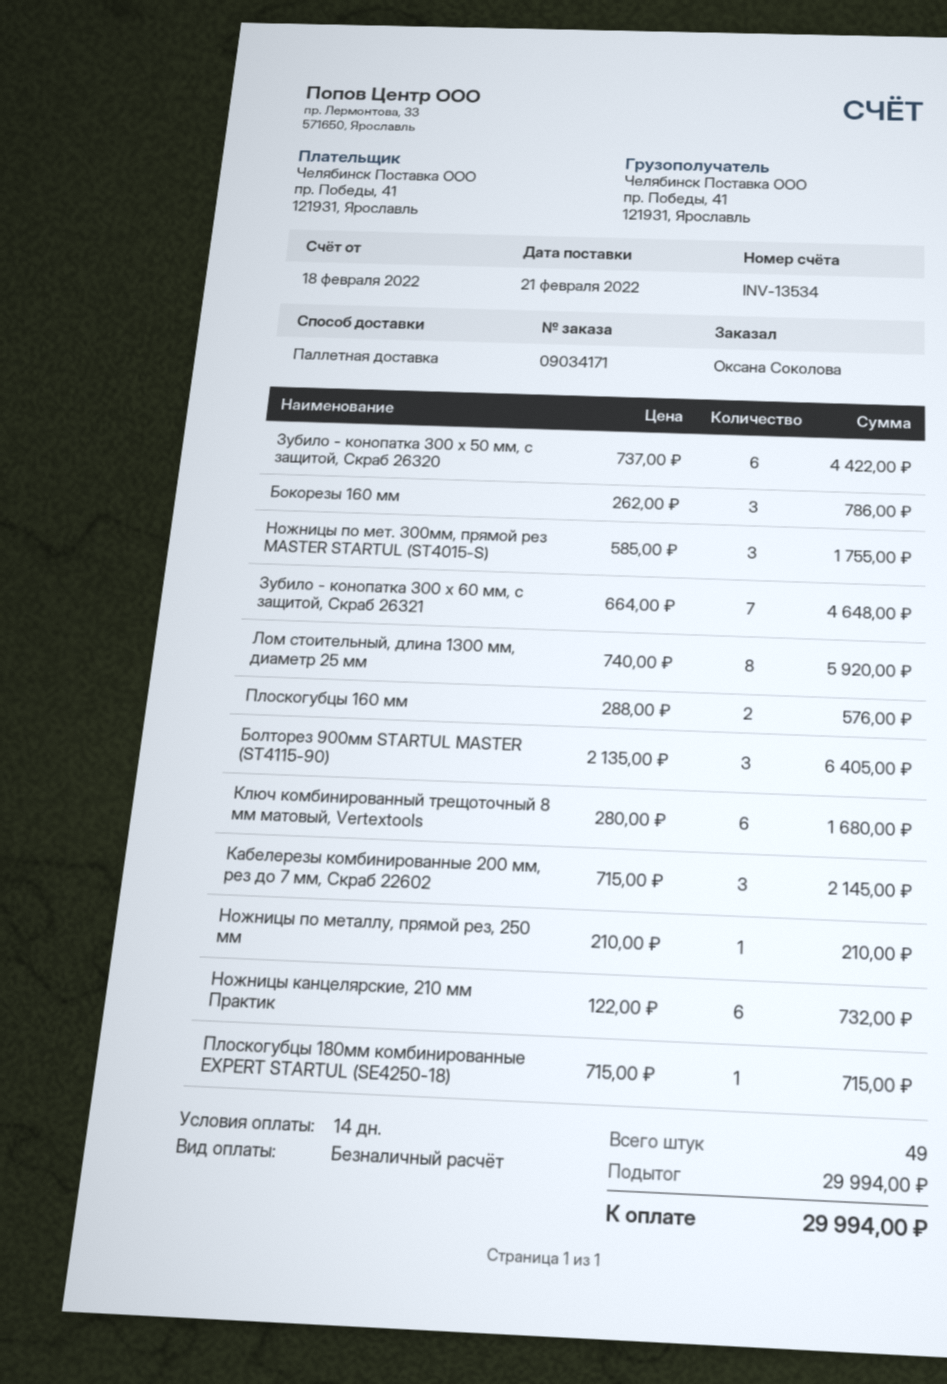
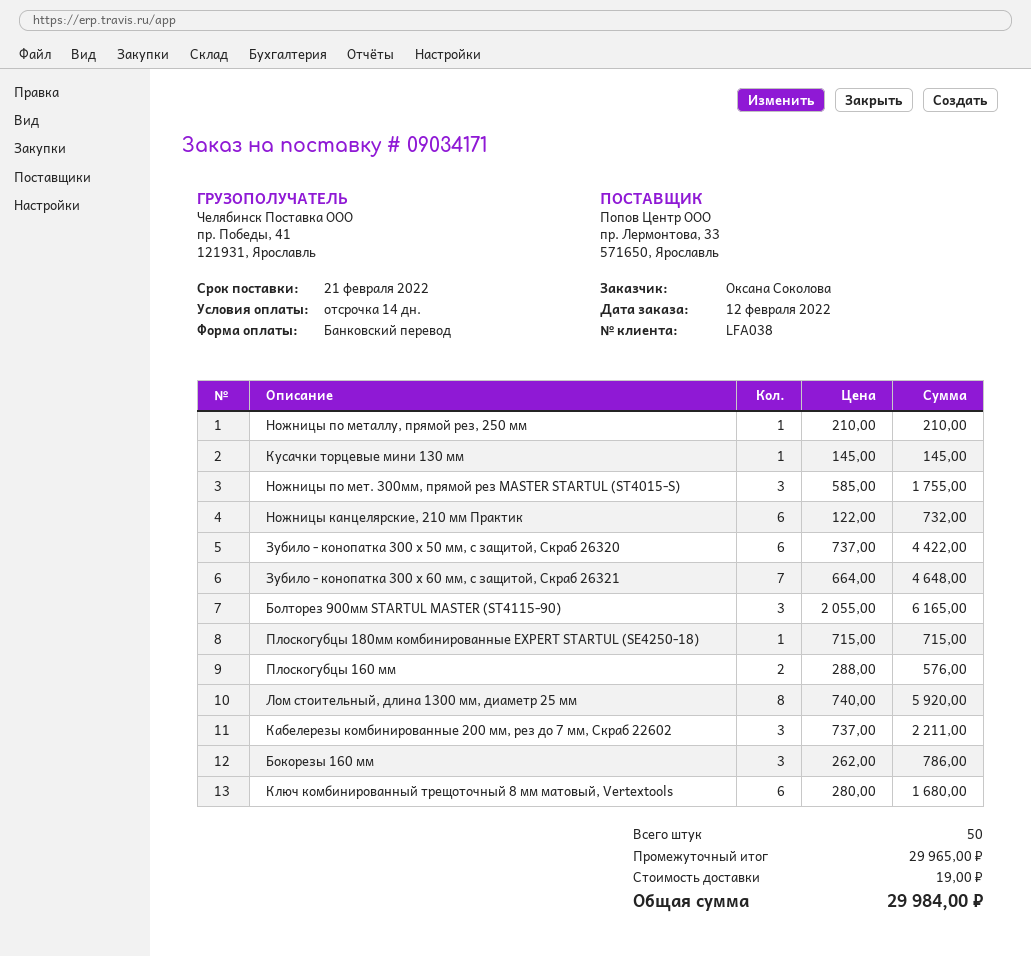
Болторез 900мм STARTUL MASTER (ST4115-90): 3 x 2135.00 = 6405.00 -> 3 x 2055.00 = 6165.00
Кабелерезы комбинированные 200 мм, рез до 7 мм, Скраб 22602: 3 x 715.00 = 2145.00 -> 3 x 737.00 = 2211.00
Кусачки торцевые мини 130 мм: none -> 1 x 145.00 = 145.00
total quantity: 49 -> 50
subtotal: 29994.00 -> 29965.00
shipping: none -> 19.00
total: 29994.00 -> 29984.00

